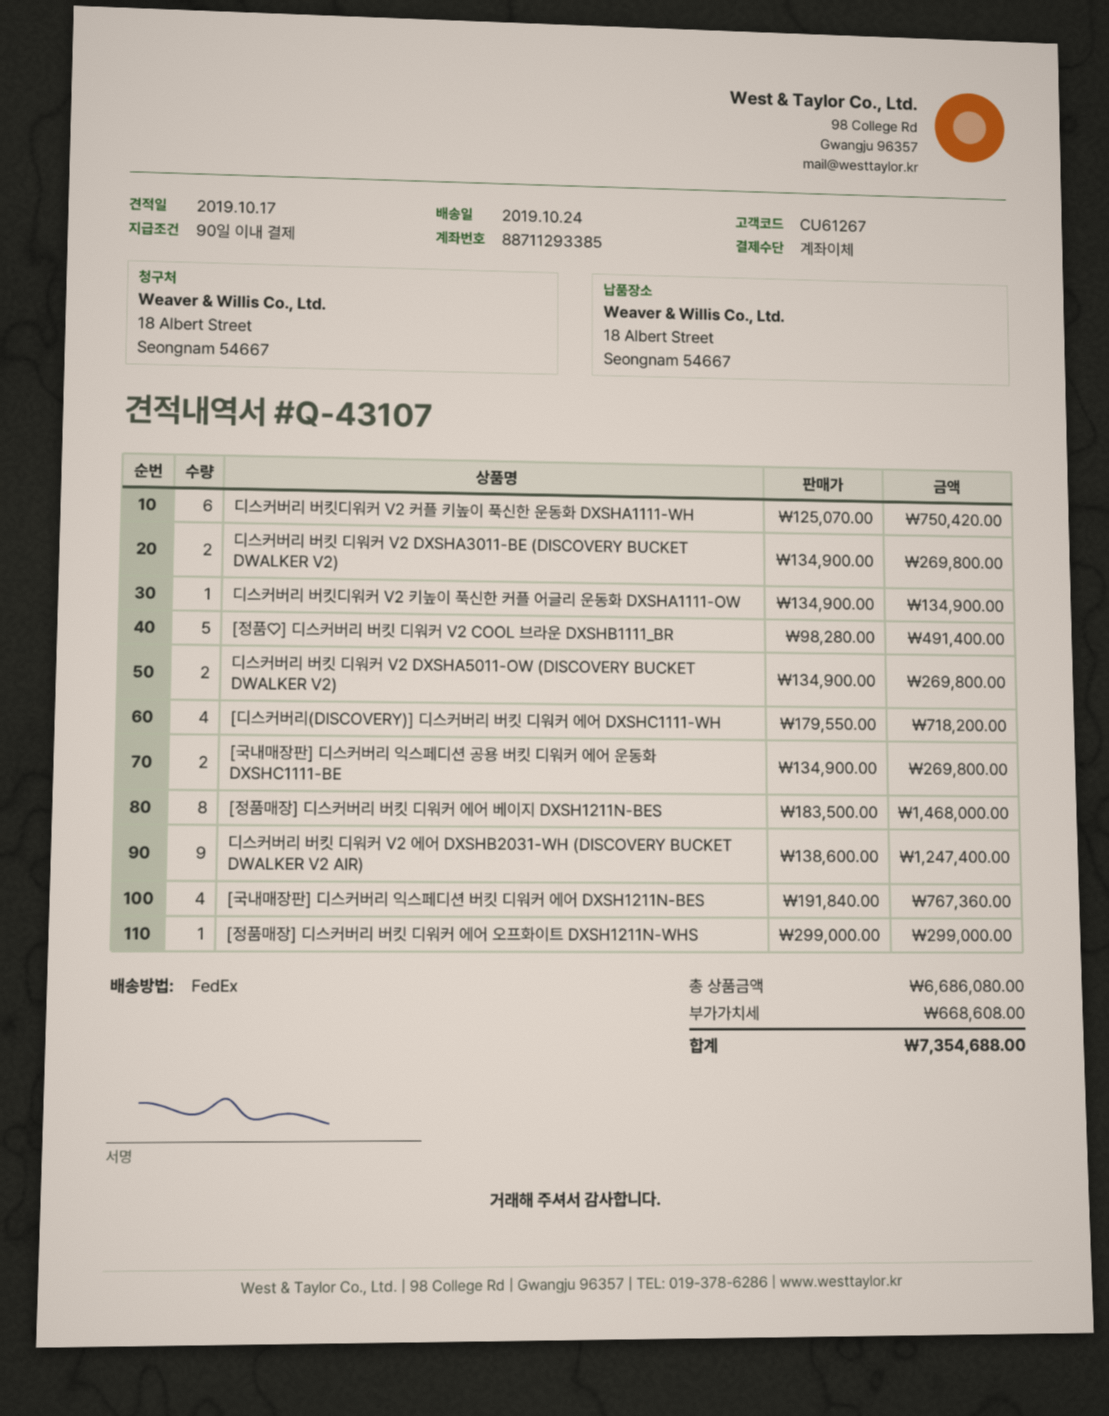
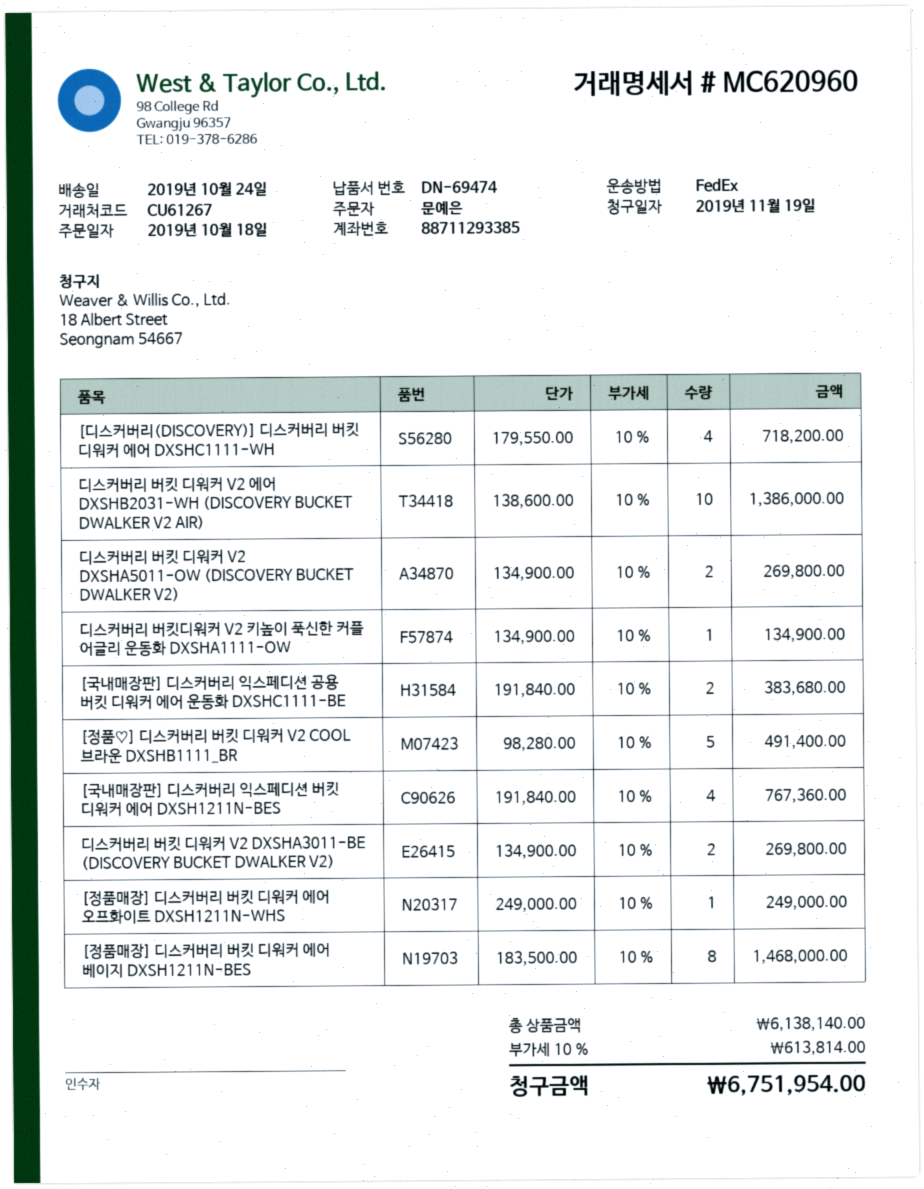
디스커버리 버킷디워커 V2 커플 키높이 푹신한 운동화 DXSHA1111-WH: 6 x 125070.00 = 750420.00 -> none
[국내매장판] 디스커버리 익스페디션 공용 버킷 디워커 에어 운동화 DXSHC1111-BE: 2 x 134900.00 = 269800.00 -> 2 x 191840.00 = 383680.00
디스커버리 버킷 디워커 V2 에어 DXSHB2031-WH (DISCOVERY BUCKET DWALKER V2 AIR): 9 x 138600.00 = 1247400.00 -> 10 x 138600.00 = 1386000.00
[정품매장] 디스커버리 버킷 디워커 에어 오프화이트 DXSH1211N-WHS: 1 x 299000.00 = 299000.00 -> 1 x 249000.00 = 249000.00
subtotal: 6686080.00 -> 6138140.00
tax: 668608.00 -> 613814.00
total: 7354688.00 -> 6751954.00

